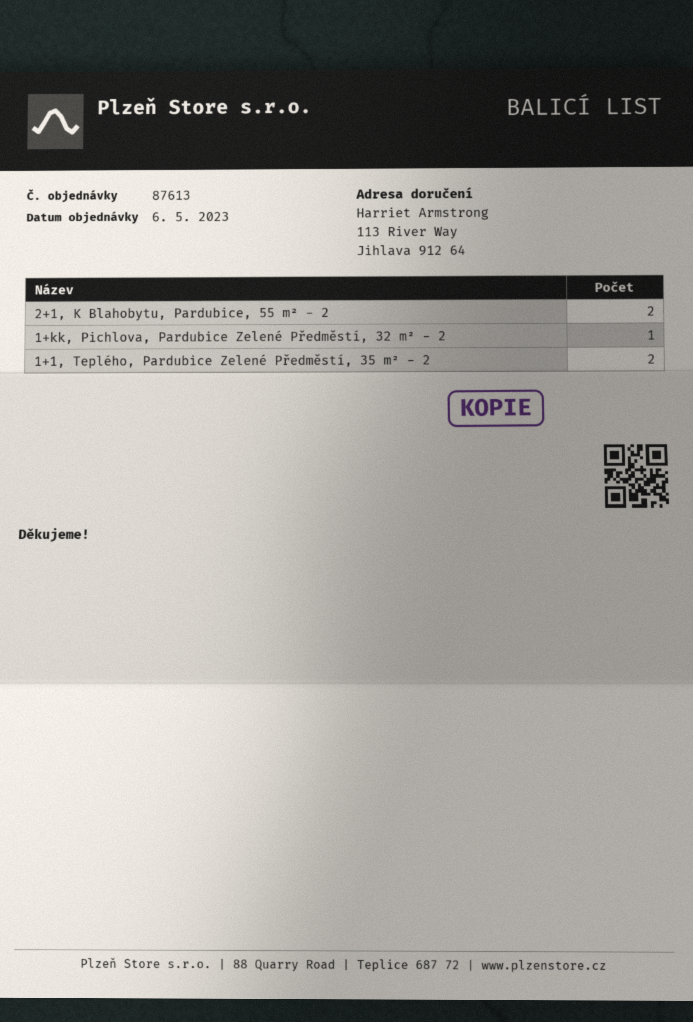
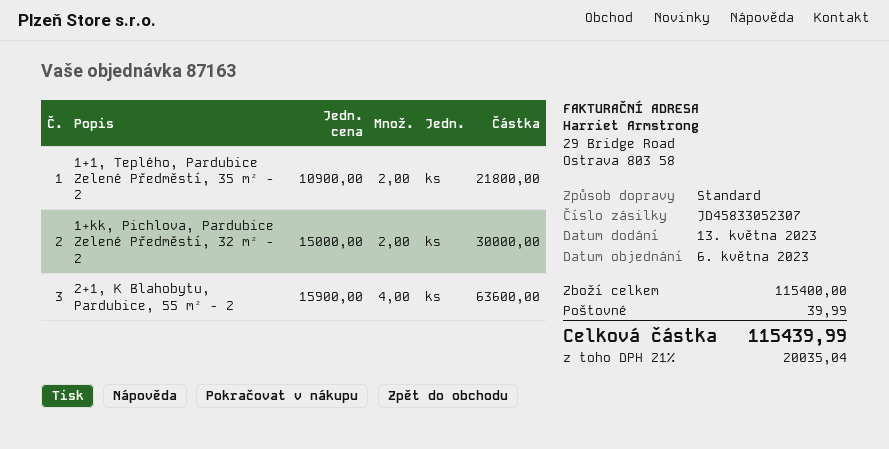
order number: 87613 -> 87163
2+1, K Blahobytu, Pardubice, 55 m² - 2: 2 -> 4
1+kk, Pichlova, Pardubice Zelené Předměstí, 32 m² - 2: 1 -> 2

